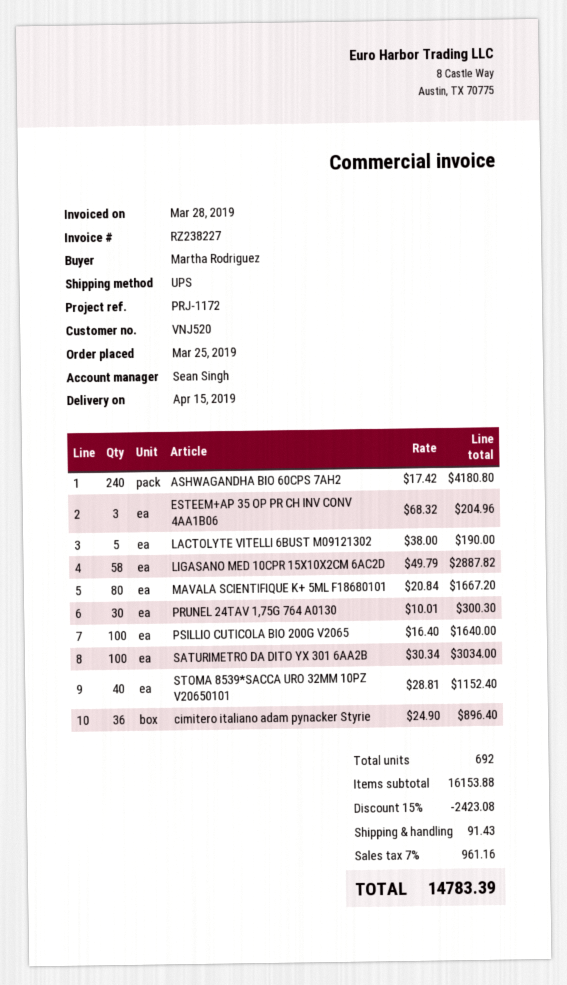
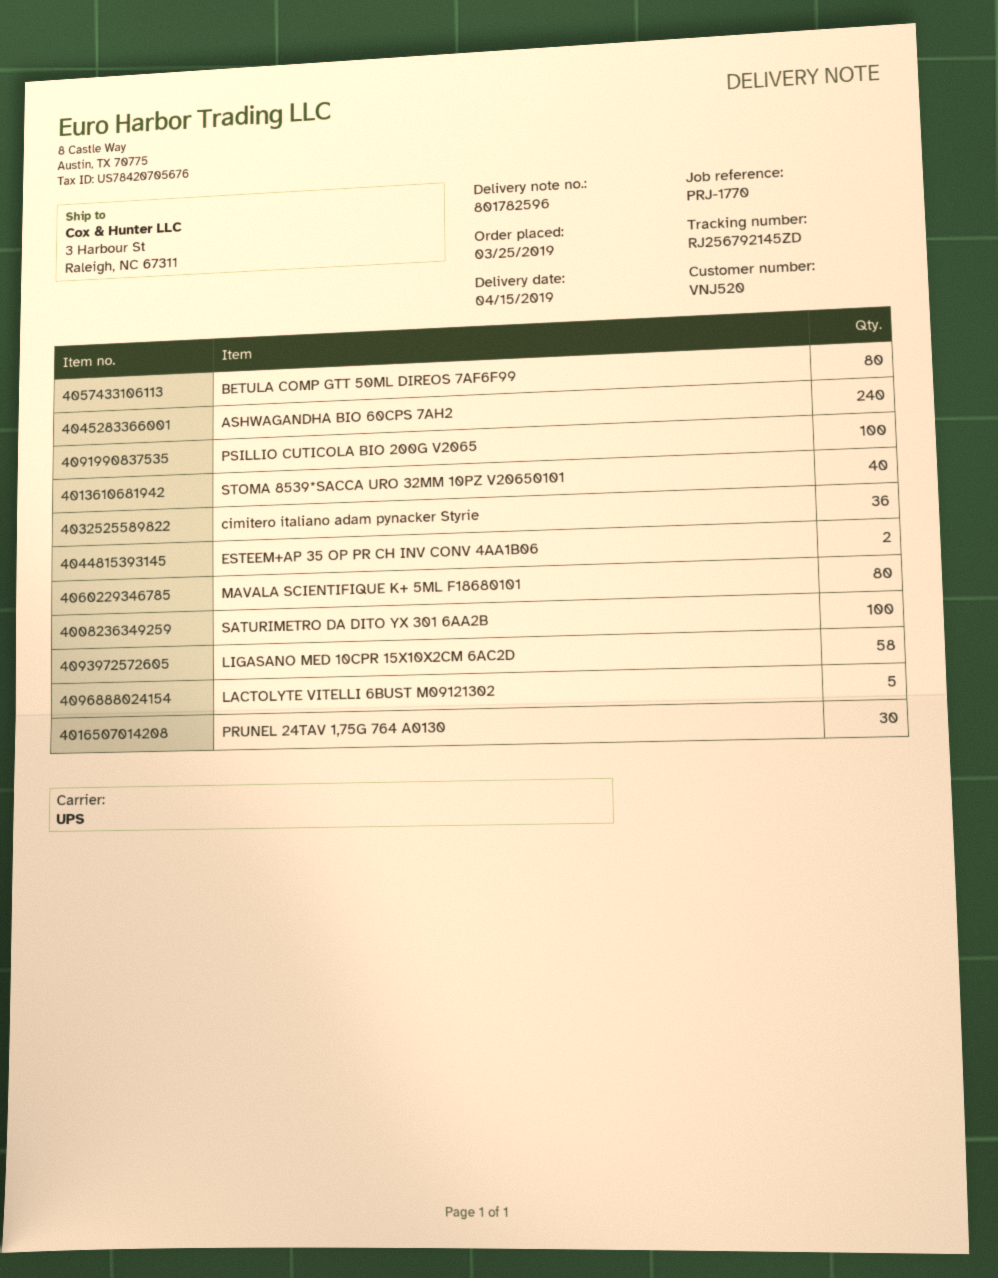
reference: PRJ-1172 -> PRJ-1770
ESTEEM+AP 35 OP PR CH INV CONV 4AA1B06: 3 -> 2
BETULA COMP GTT 50ML DIREOS 7AF6F99: none -> 80

